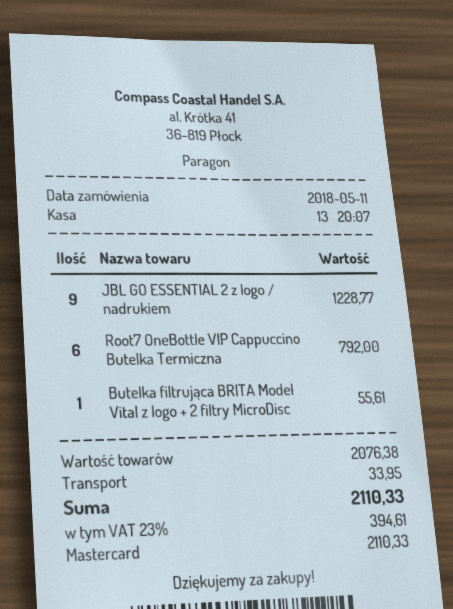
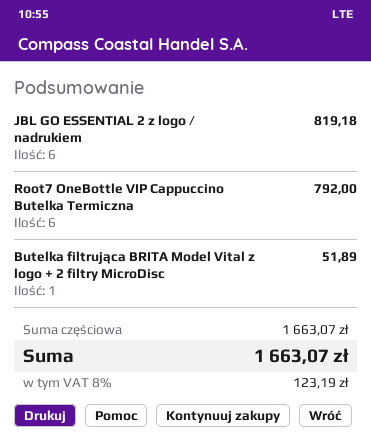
JBL GO ESSENTIAL 2 z logo / nadrukiem: 9 for 1228.77 -> 6 for 819.18
Butelka filtrująca BRITA Model Vital z logo + 2 filtry MicroDisc: 1 for 55.61 -> 1 for 51.89
subtotal: 2076.38 -> 1663.07
shipping: 33.95 -> none
tax: 23% = 394.61 -> 8% = 123.19
total: 2110.33 -> 1663.07

